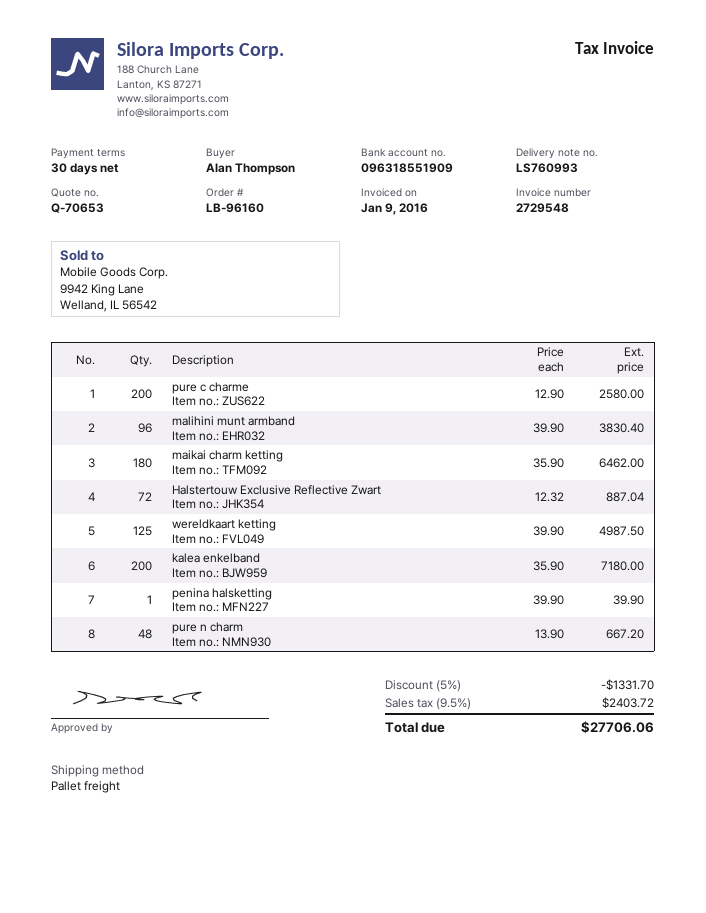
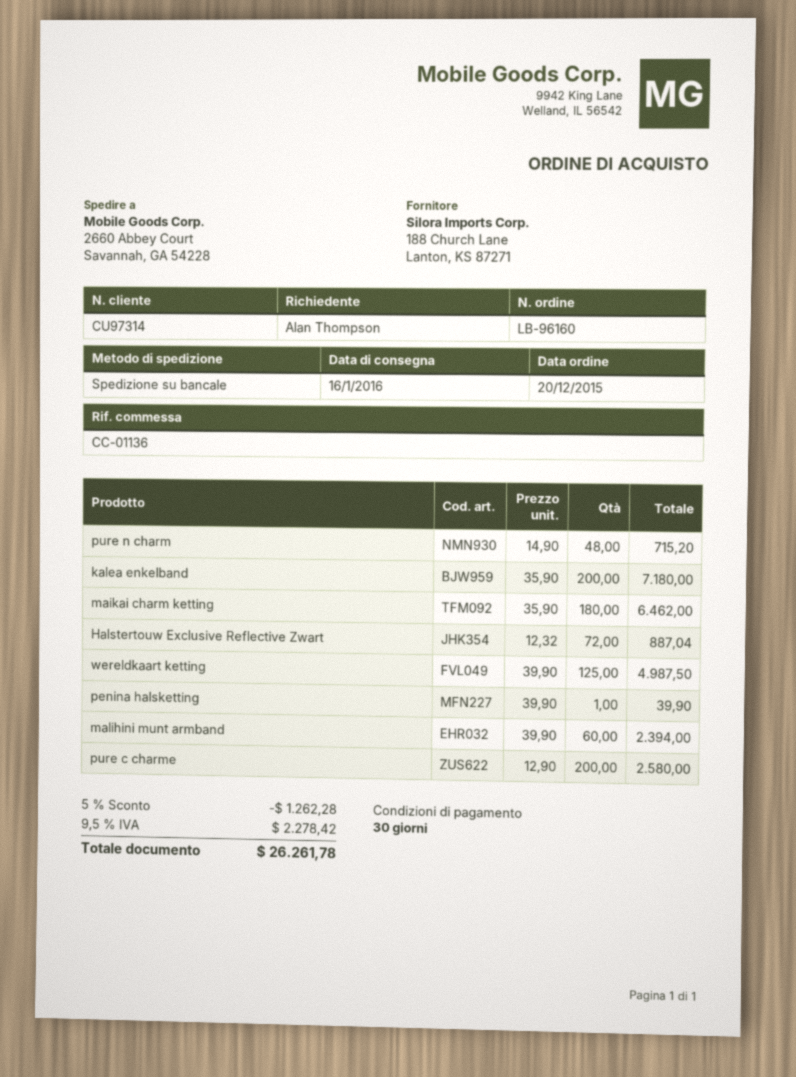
malihini munt armband: 96 x 39.90 = 3830.40 -> 60 x 39.90 = 2394.00
pure n charm: 48 x 13.90 = 667.20 -> 48 x 14.90 = 715.20
discount: 5% = 1331.70 -> 5% = 1262.28
tax: 9.5% = 2403.72 -> 9.5% = 2278.42
total: 27706.06 -> 26261.78

